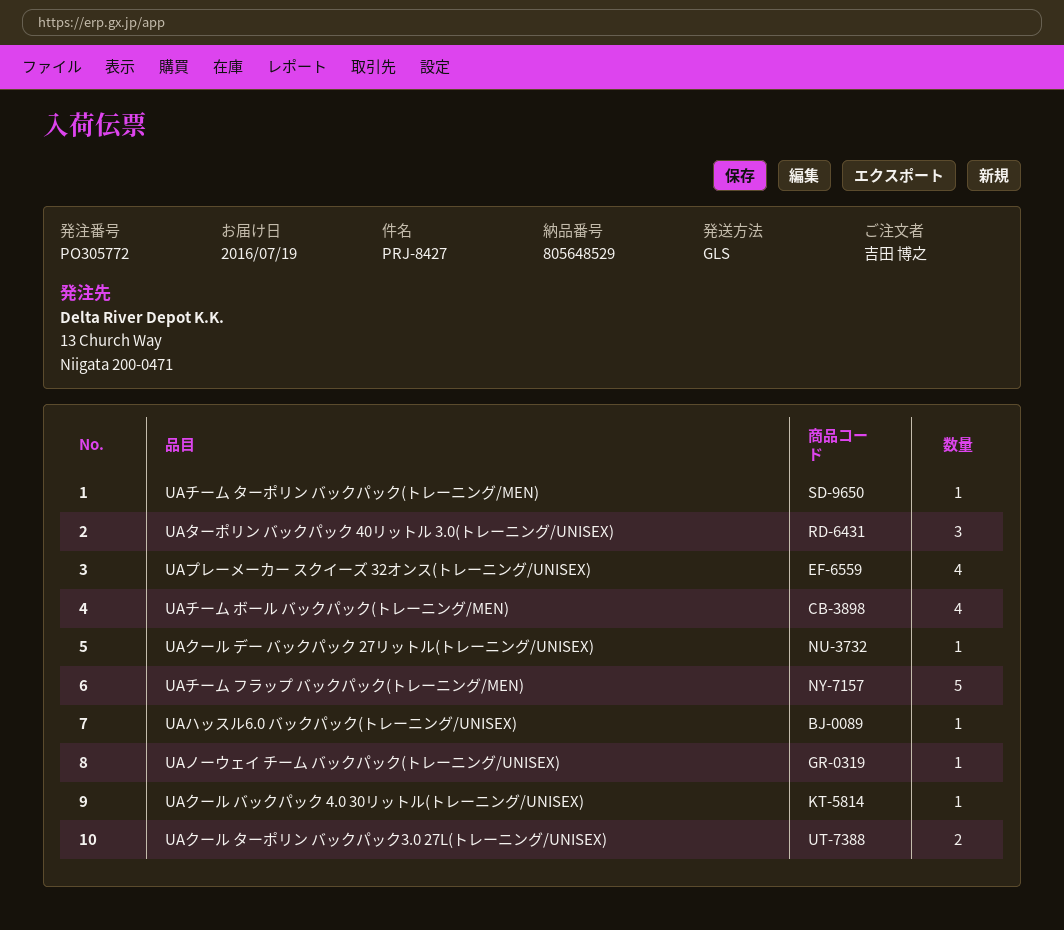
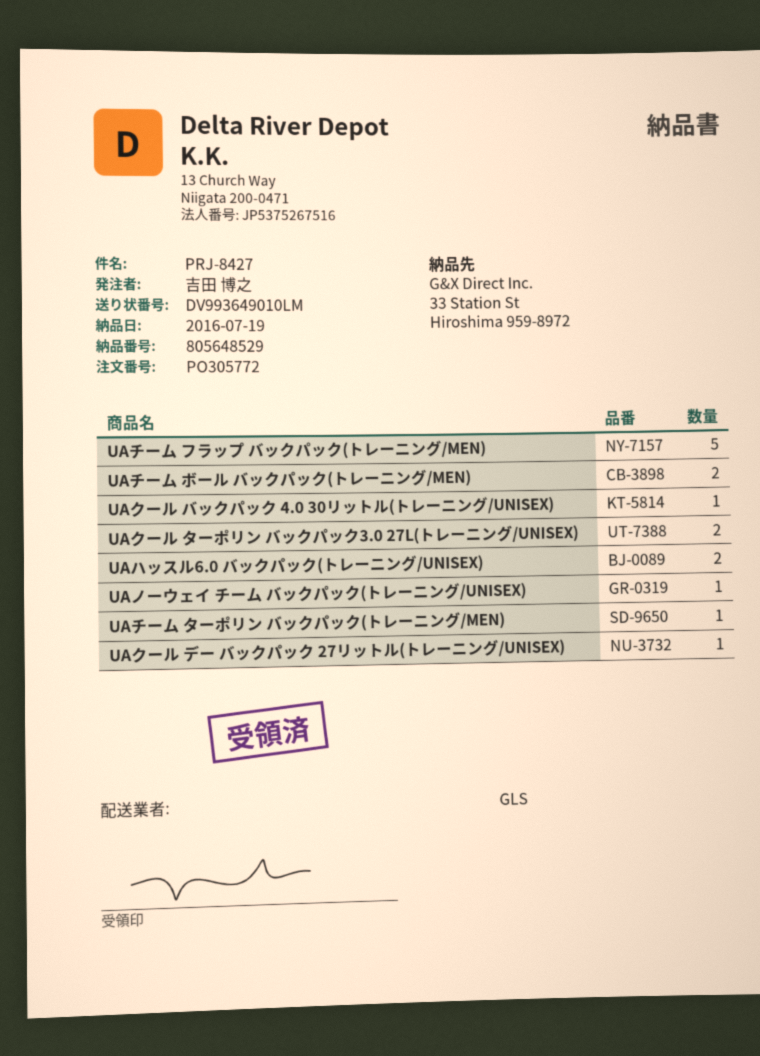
UAターポリン バックパック 40リットル 3.0(トレーニング/UNISEX): 3 -> none
UAプレーメーカー スクイーズ 32オンス(トレーニング/UNISEX): 4 -> none
UAチーム ボール バックパック(トレーニング/MEN): 4 -> 2
UAハッスル6.0 バックパック(トレーニング/UNISEX): 1 -> 2

